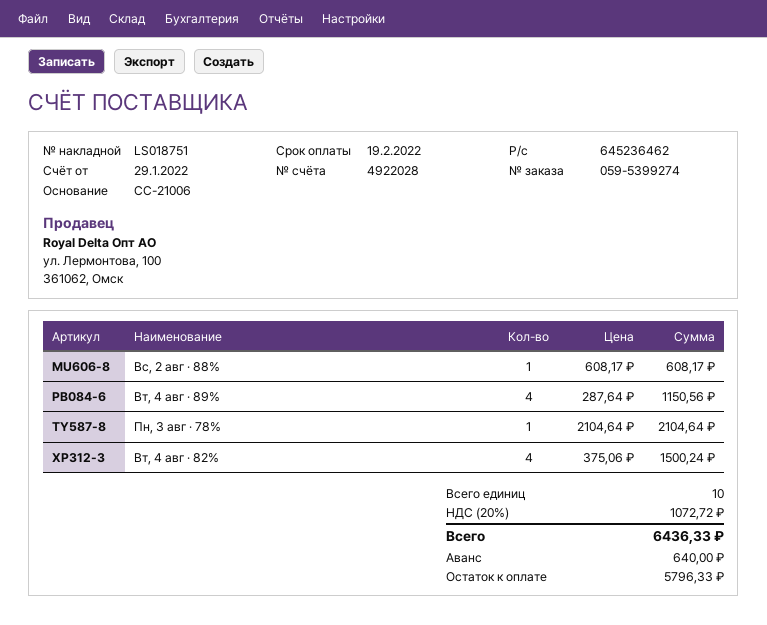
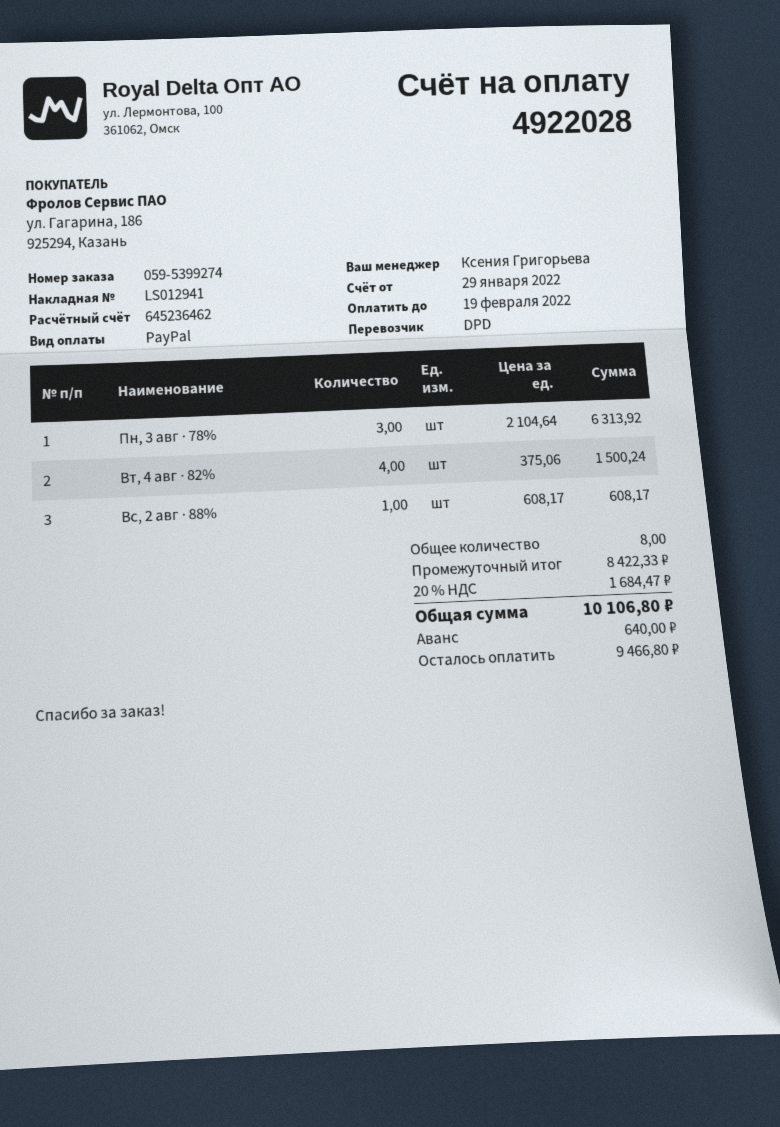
delivery note number: LS018751 -> LS012941
Вт, 4 авг · 89%: 4 x 287.64 = 1150.56 -> none
Пн, 3 авг · 78%: 1 x 2104.64 = 2104.64 -> 3 x 2104.64 = 6313.92
total quantity: 10 -> 8
tax: 20% = 1072.72 -> 20% = 1684.47
total: 6436.33 -> 10106.80
balance: 5796.33 -> 9466.80

